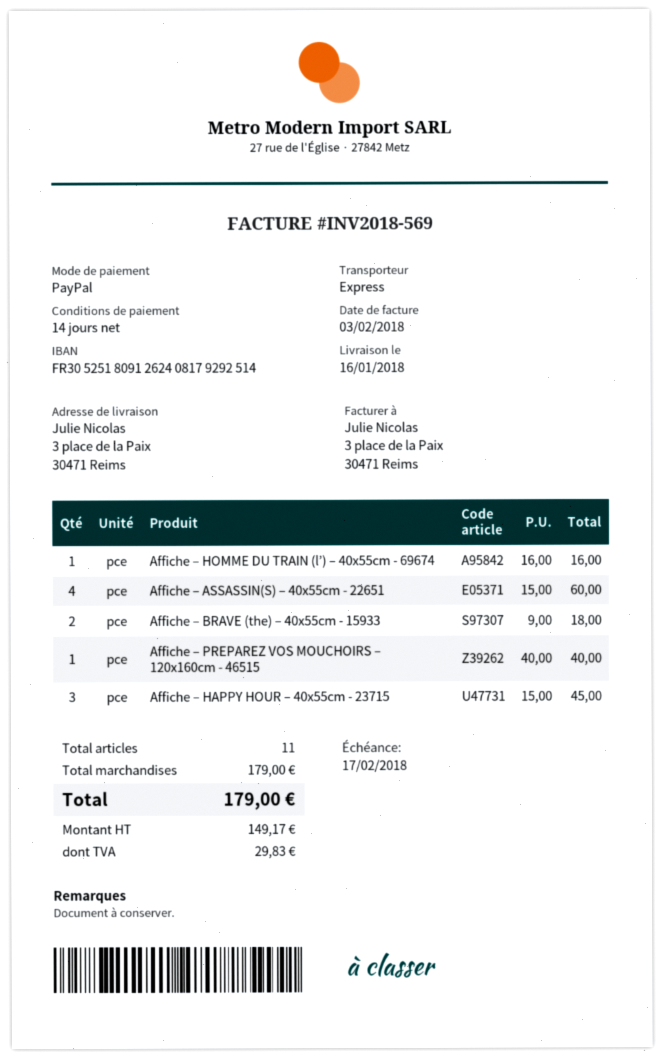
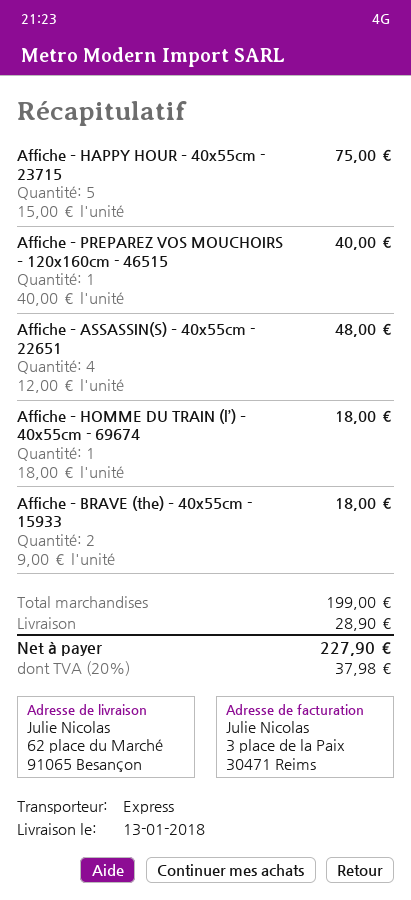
delivery date: 2018-01-16 -> 2018-01-13
ship to: 3 place de la Paix, 30471 Reims -> 62 place du Marché, 91065 Besançon
Affiche – HOMME DU TRAIN (l’) – 40x55cm - 69674: 1 x 16.00 = 16.00 -> 1 x 18.00 = 18.00
Affiche – ASSASSIN(S) – 40x55cm - 22651: 4 x 15.00 = 60.00 -> 4 x 12.00 = 48.00
Affiche – HAPPY HOUR – 40x55cm - 23715: 3 x 15.00 = 45.00 -> 5 x 15.00 = 75.00
subtotal: 179.00 -> 199.00
shipping: none -> 28.90
tax: 29.83 -> 37.98
total: 179.00 -> 227.90

